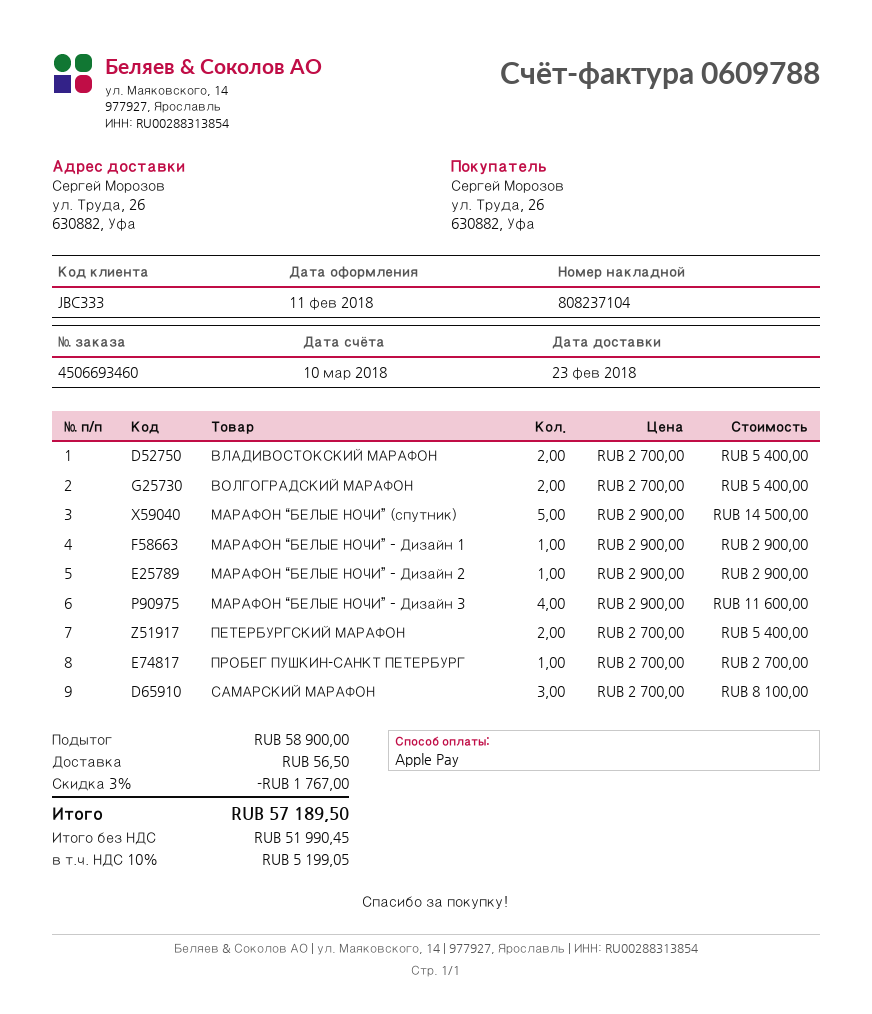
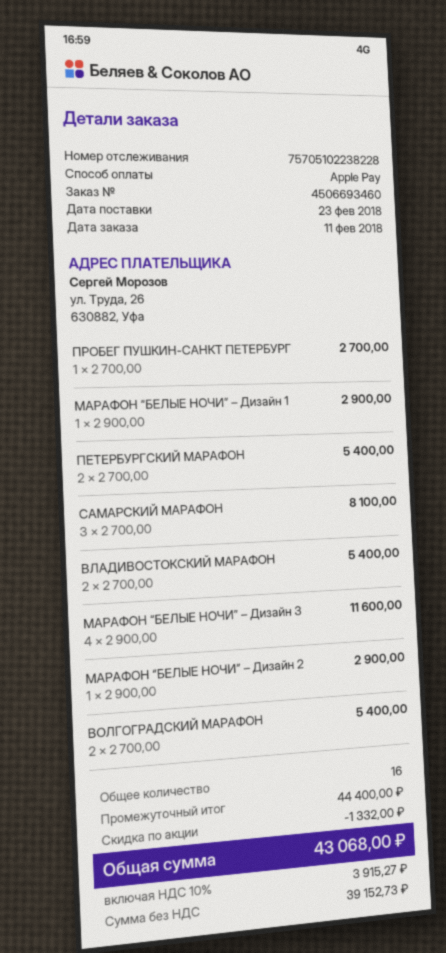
МАРАФОН “БЕЛЫЕ НОЧИ” (спутник): 5 x 2900.00 = 14500.00 -> none
subtotal: 58900.00 -> 44400.00
discount: 1767.00 -> 1332.00
shipping: 56.50 -> none
net: 51990.45 -> 39152.73
tax: 10% = 5199.05 -> 10% = 3915.27
total: 57189.50 -> 43068.00

